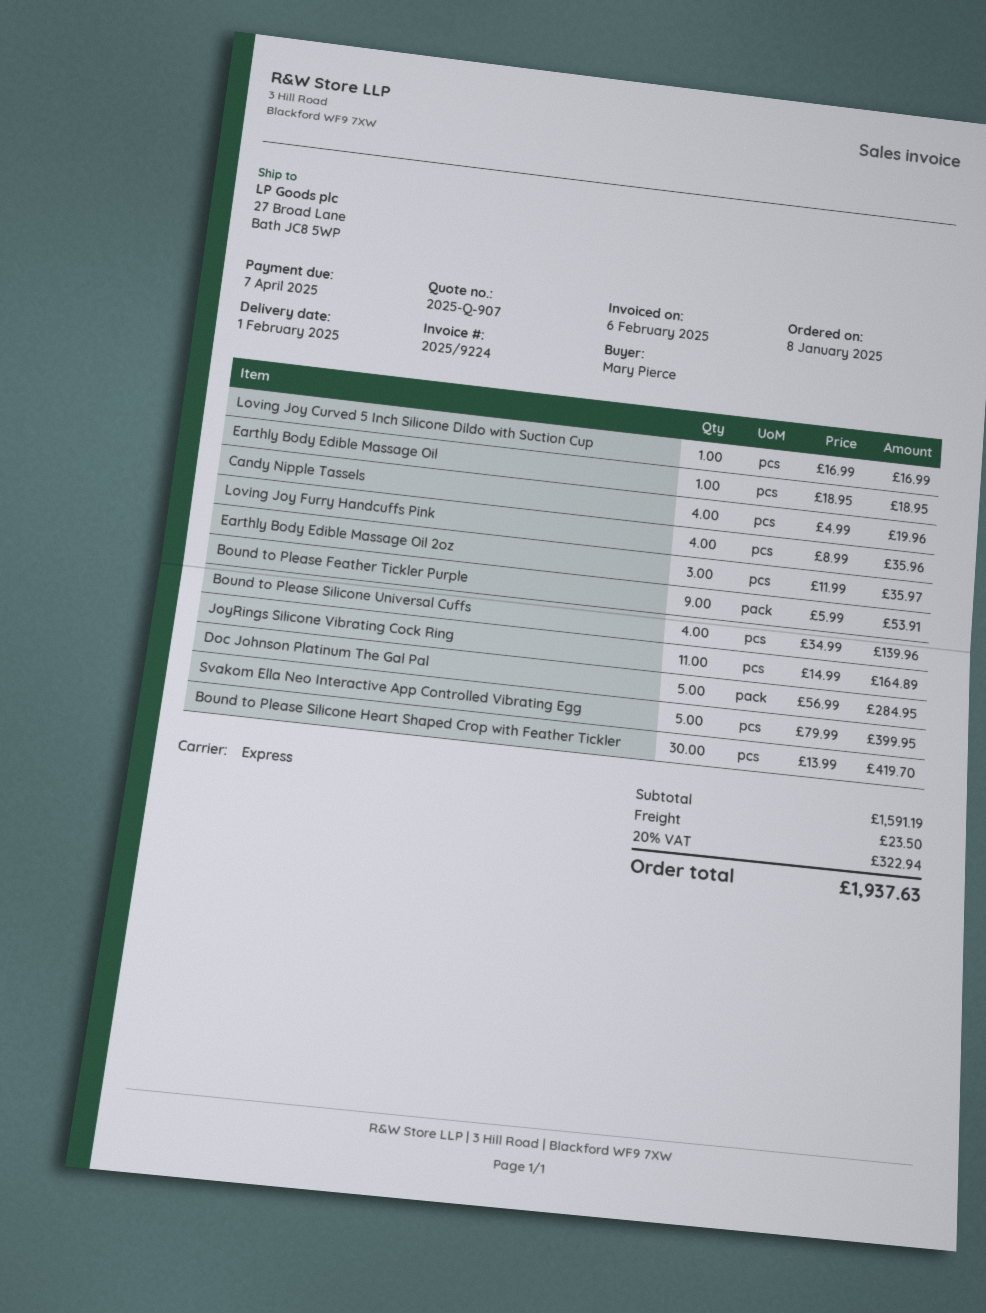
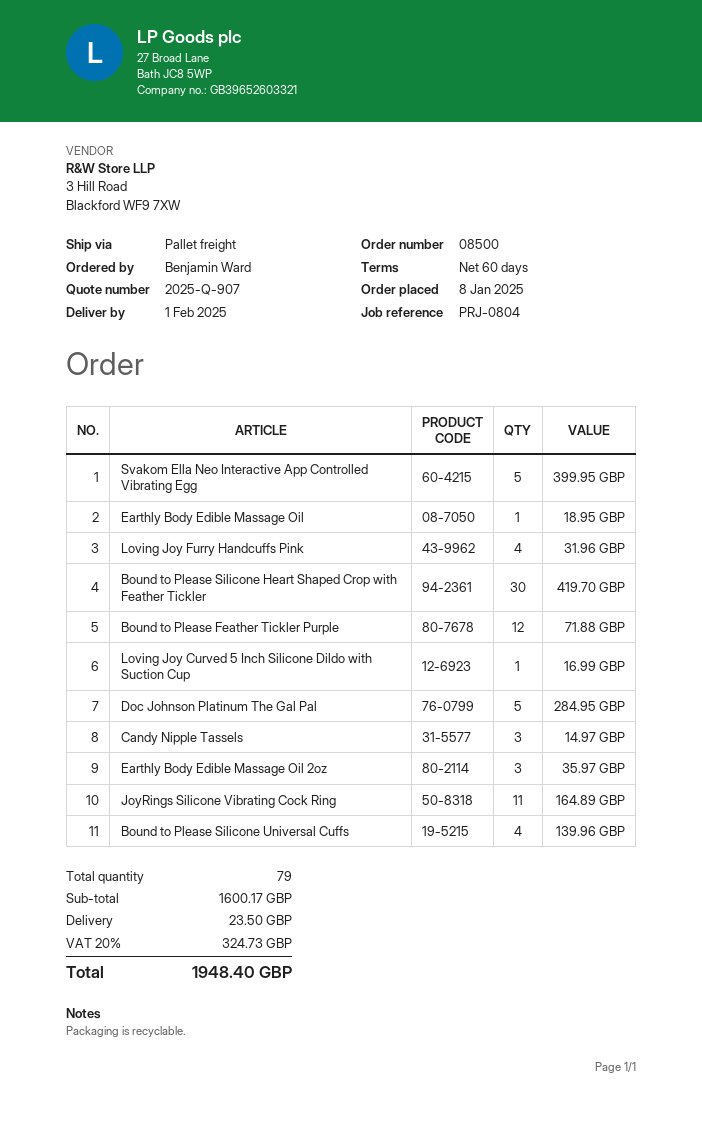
ordered by: Mary Pierce -> Benjamin Ward
shipping method: express -> pallet freight
Candy Nipple Tassels: 4 for 19.96 -> 3 for 14.97
Loving Joy Furry Handcuffs Pink: 4 for 35.96 -> 4 for 31.96
Bound to Please Feather Tickler Purple: 9 for 53.91 -> 12 for 71.88
subtotal: 1591.19 -> 1600.17
tax: 20% = 322.94 -> 20% = 324.73
total: 1937.63 -> 1948.40

